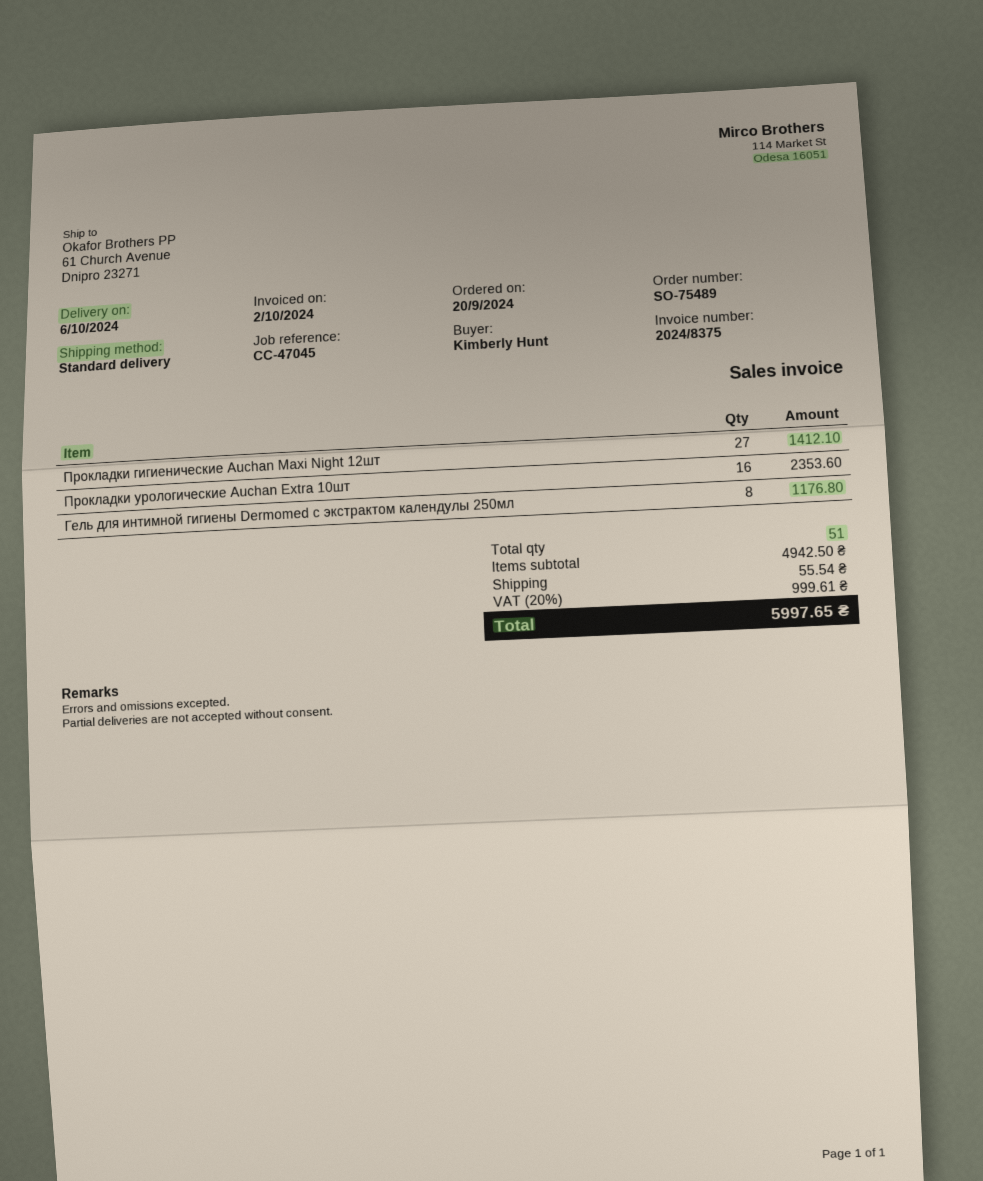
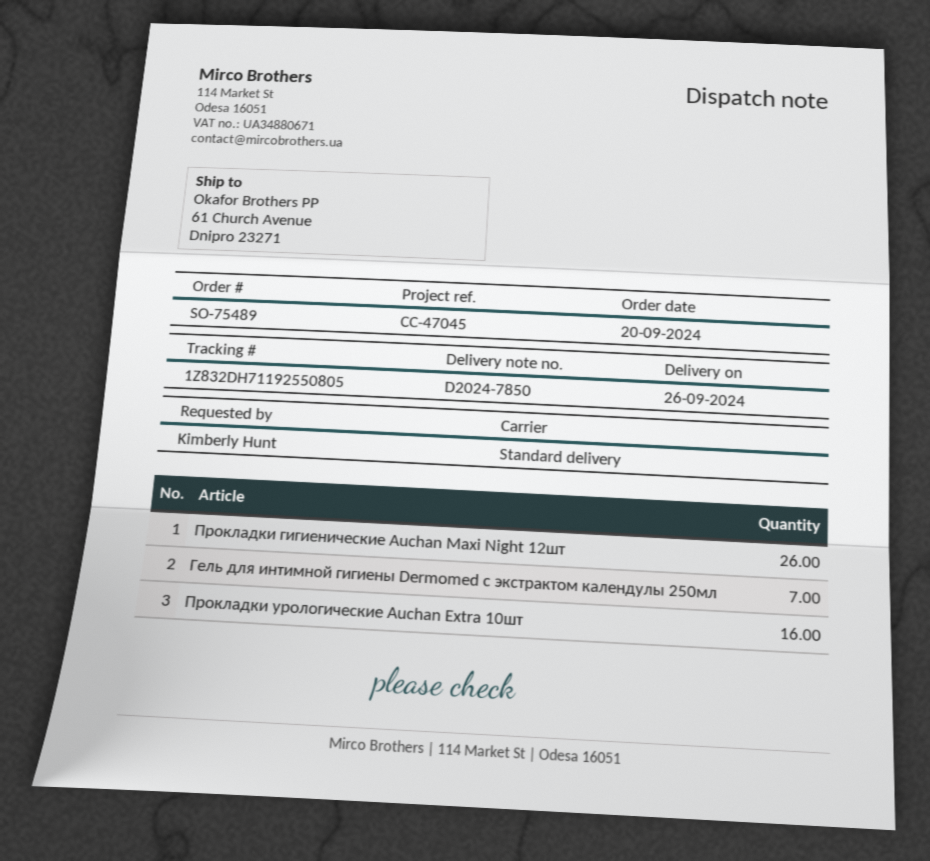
delivery date: 2024-10-06 -> 2024-09-26
Прокладки гигиенические Auchan Maxi Night 12шт: 27 -> 26
Гель для интимной гигиены Dermomed с экстрактом календулы 250мл: 8 -> 7

